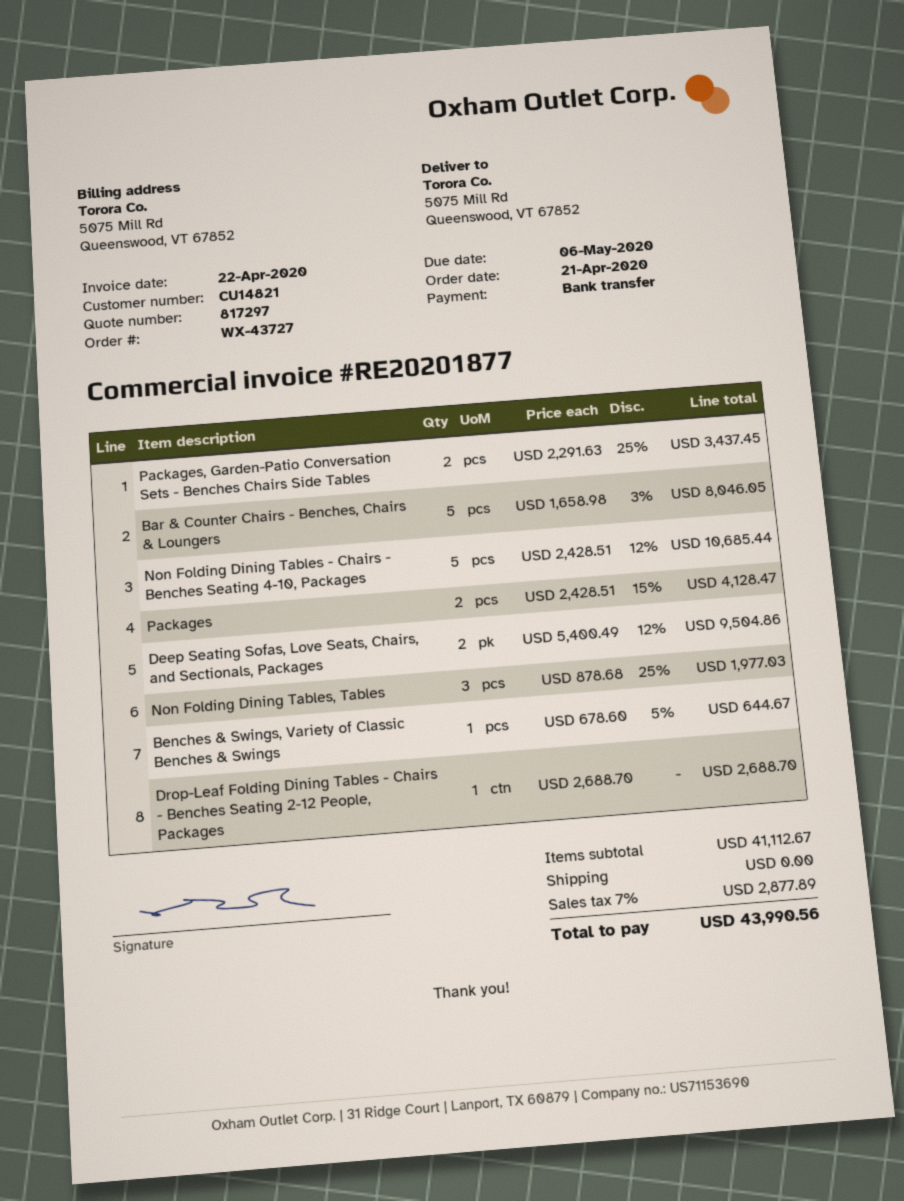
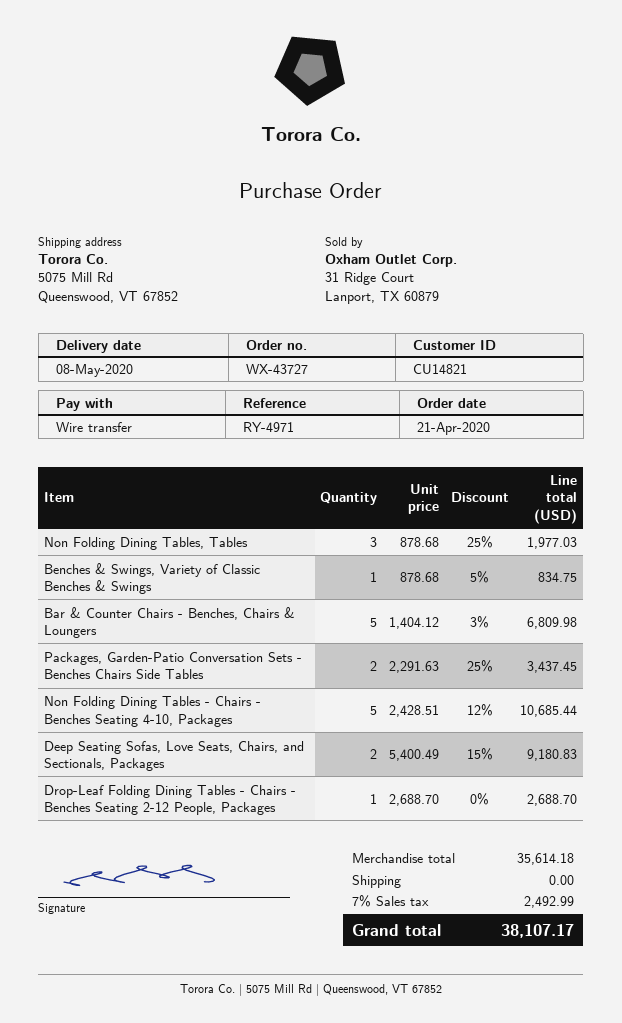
Bar & Counter Chairs - Benches, Chairs & Loungers: 5 x 1658.98 - 3% = 8046.05 -> 5 x 1404.12 - 3% = 6809.98
Packages: 2 x 2428.51 - 15% = 4128.47 -> none
Deep Seating Sofas, Love Seats, Chairs, and Sectionals, Packages: 2 x 5400.49 - 12% = 9504.86 -> 2 x 5400.49 - 15% = 9180.83
Benches & Swings, Variety of Classic Benches & Swings: 1 x 678.60 - 5% = 644.67 -> 1 x 878.68 - 5% = 834.75
subtotal: 41112.67 -> 35614.18
tax: 7% = 2877.89 -> 7% = 2492.99
total: 43990.56 -> 38107.17

